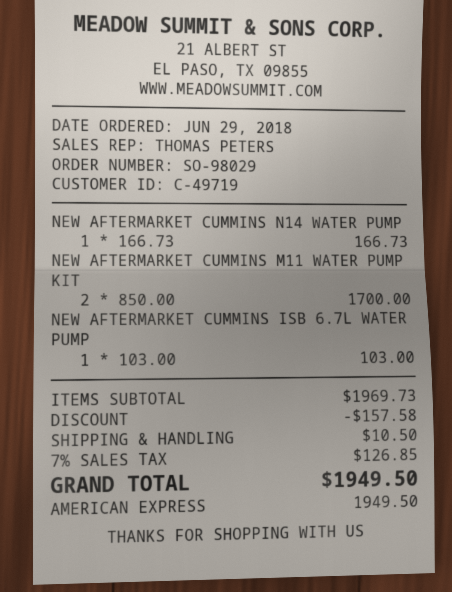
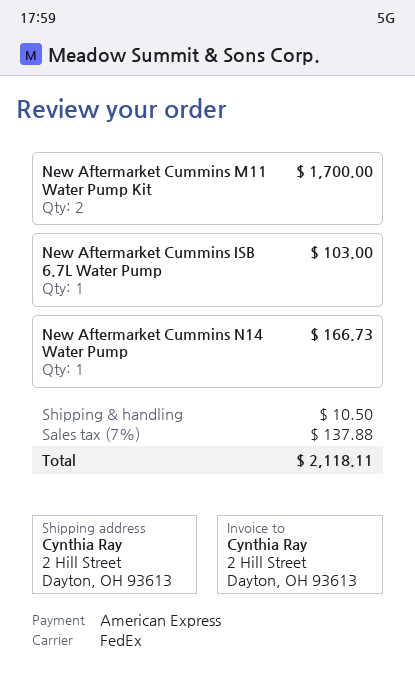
discount: 157.58 -> none
tax: 7% = 126.85 -> 7% = 137.88
total: 1949.50 -> 2118.11

